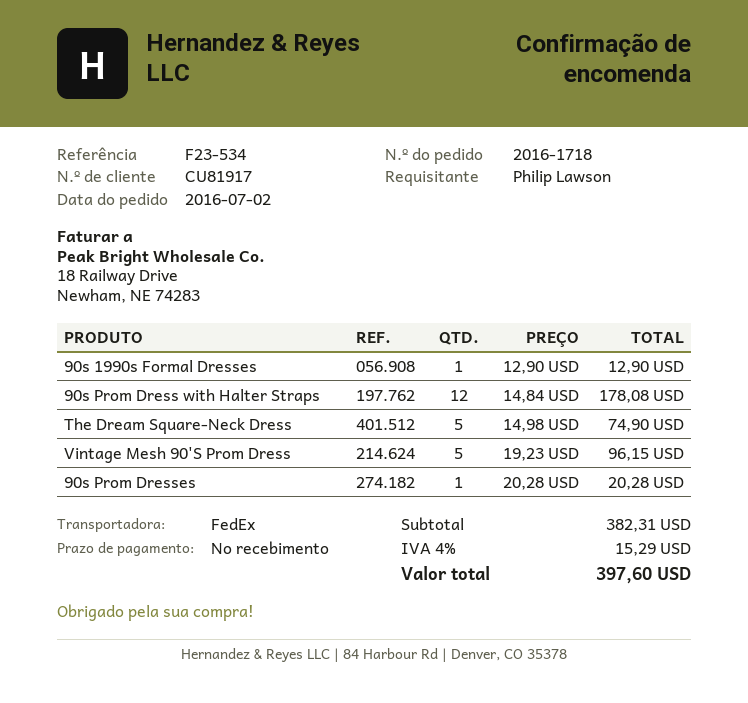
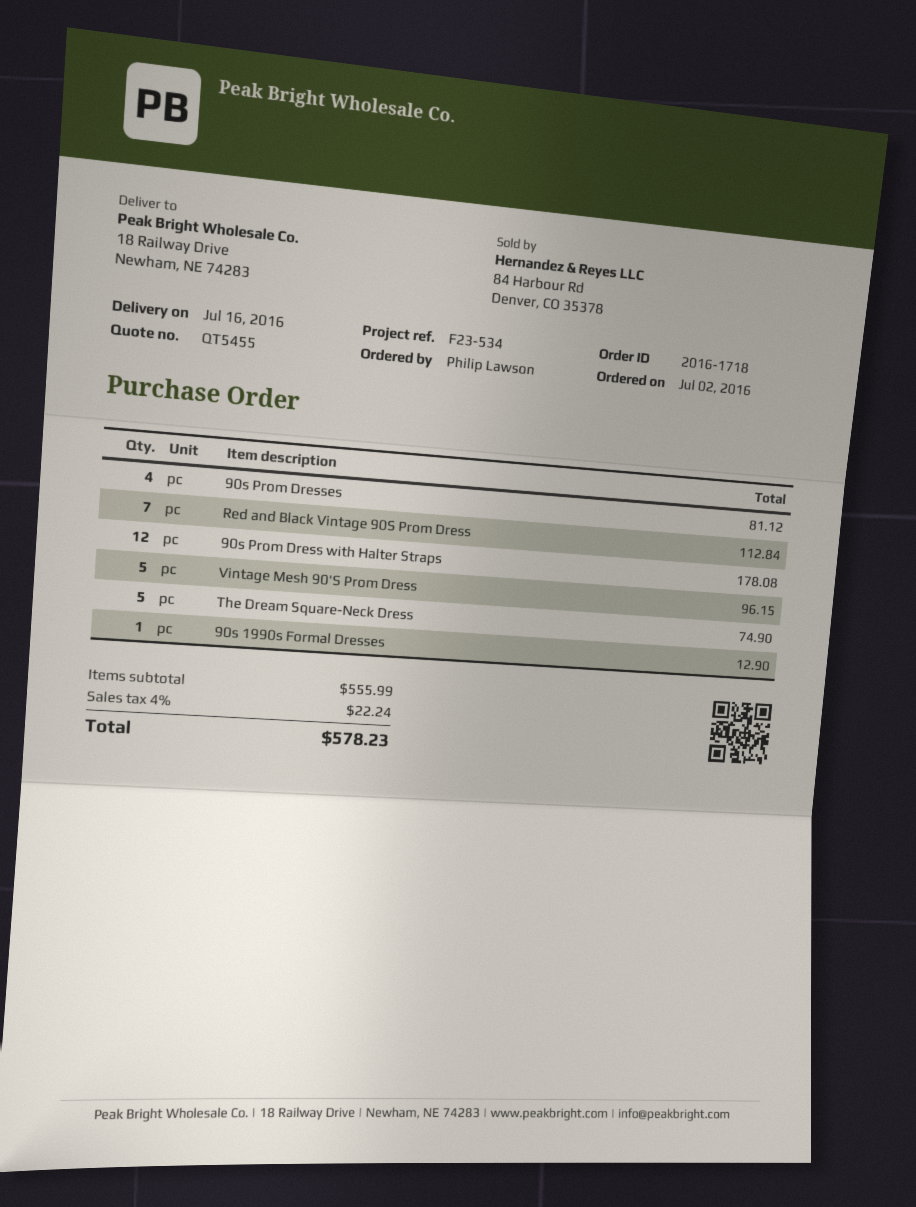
90s Prom Dresses: 1 for 20.28 -> 4 for 81.12
Red and Black Vintage 90S Prom Dress: none -> 7 for 112.84
subtotal: 382.31 -> 555.99
tax: 4% = 15.29 -> 4% = 22.24
total: 397.60 -> 578.23

